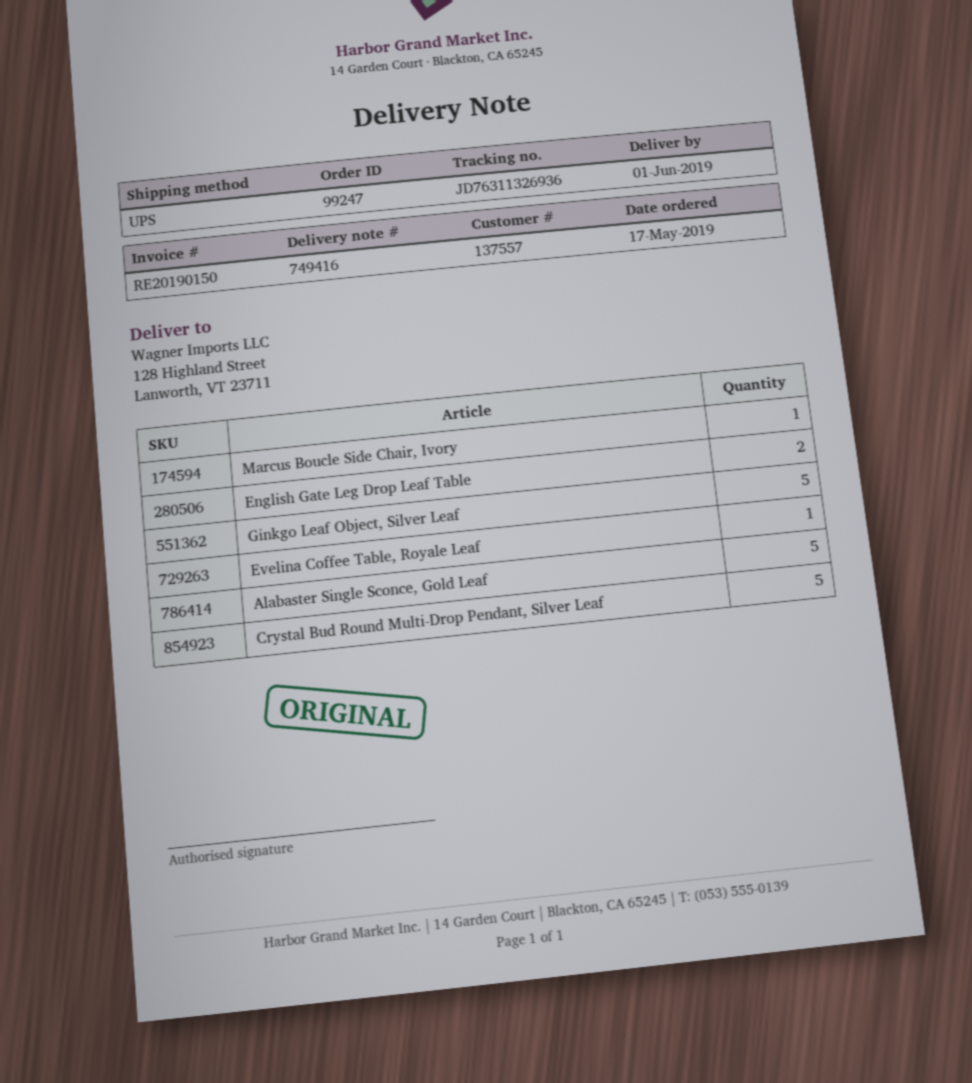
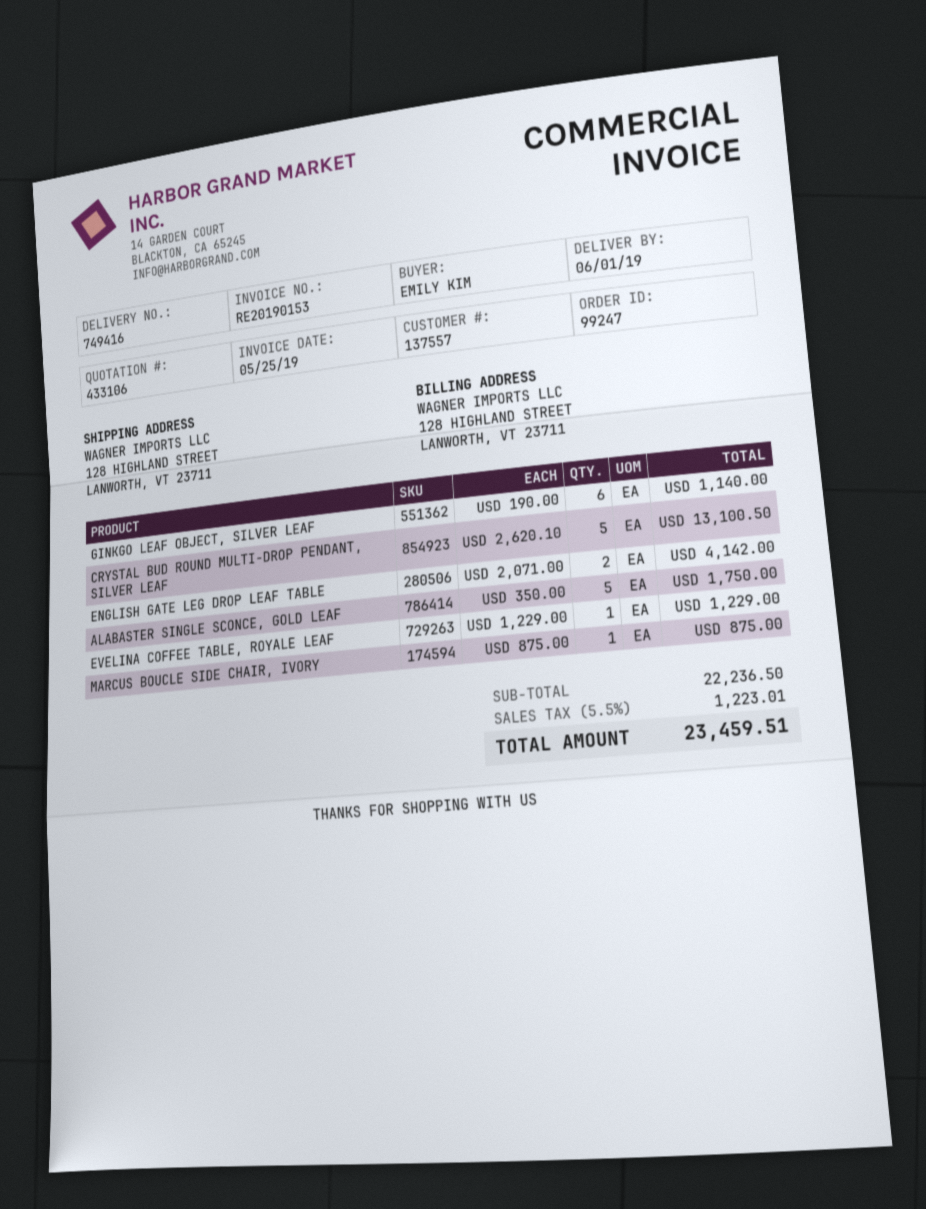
invoice number: RE20190150 -> RE20190153
Ginkgo Leaf Object, Silver Leaf: 5 -> 6

